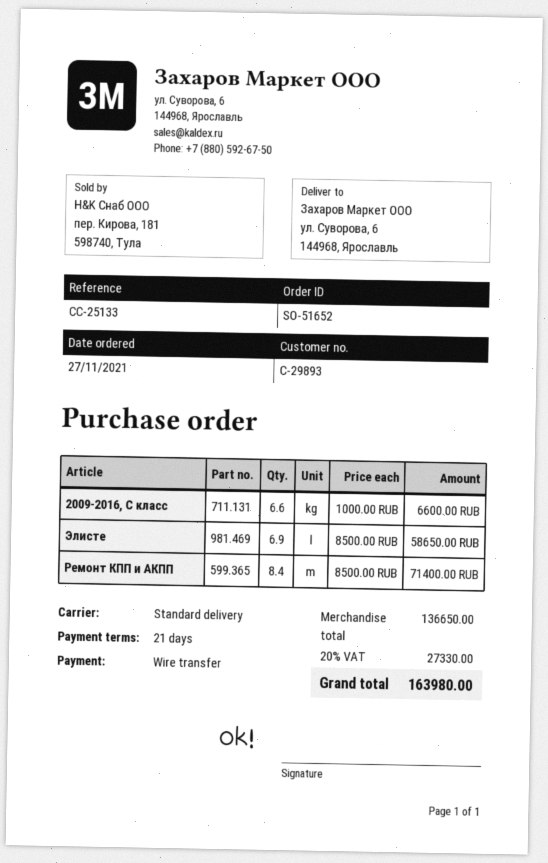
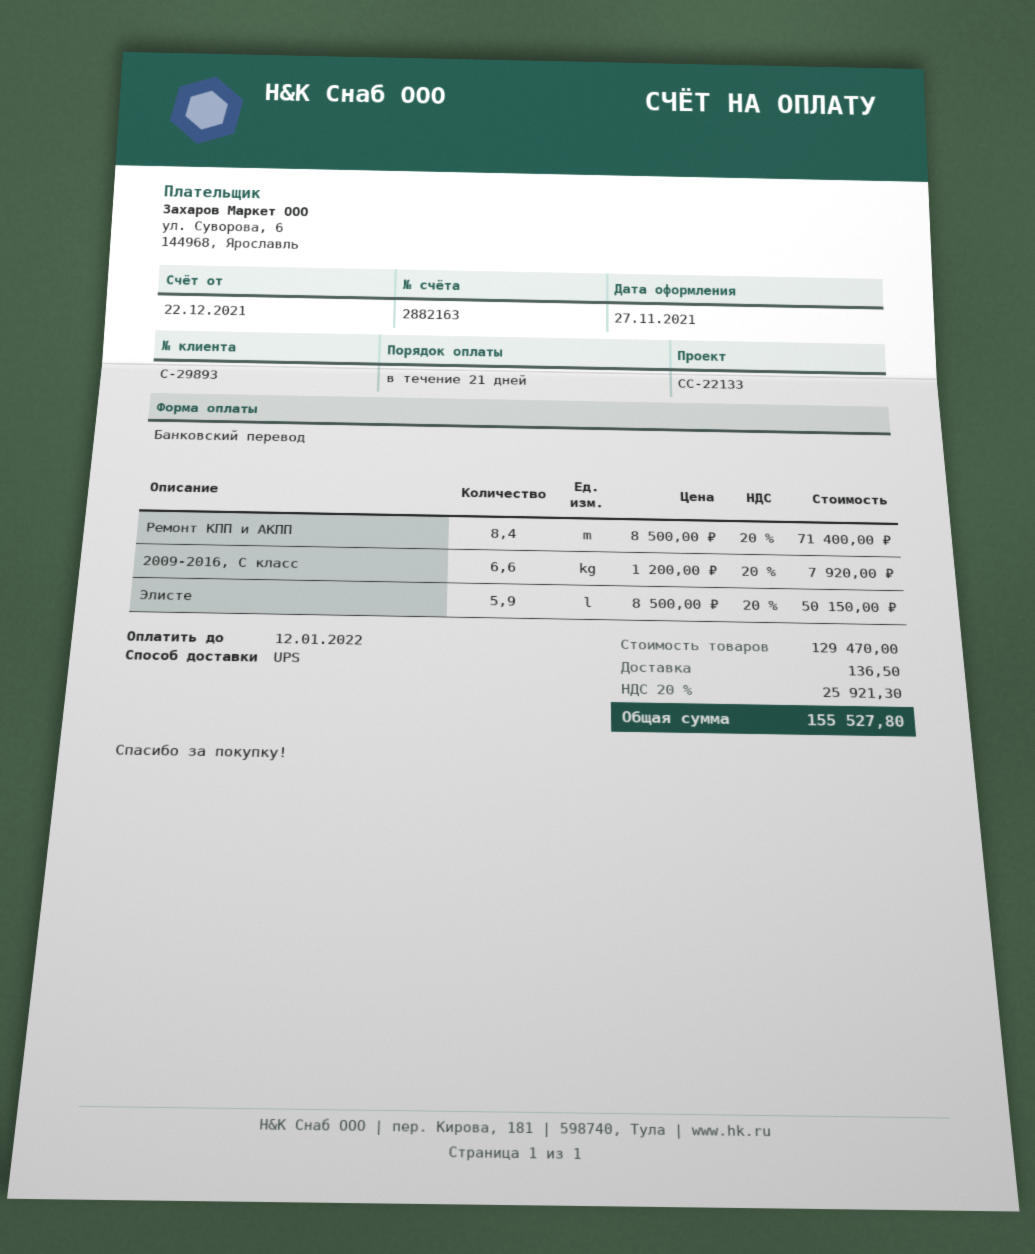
reference: CC-25133 -> CC-22133
shipping method: standard -> UPS
2009-2016, C класс: 6.6 x 1000.00 = 6600.00 -> 6.6 x 1200.00 = 7920.00
Элисте: 6.9 x 8500.00 = 58650.00 -> 5.9 x 8500.00 = 50150.00
subtotal: 136650.00 -> 129470.00
shipping: none -> 136.50
tax: 20% = 27330.00 -> 20% = 25921.30
total: 163980.00 -> 155527.80

